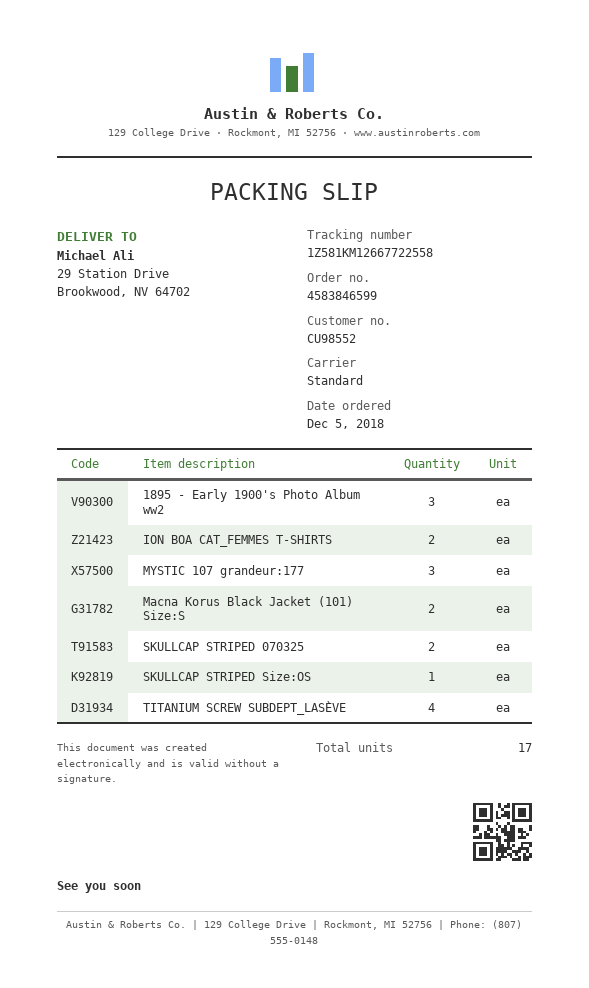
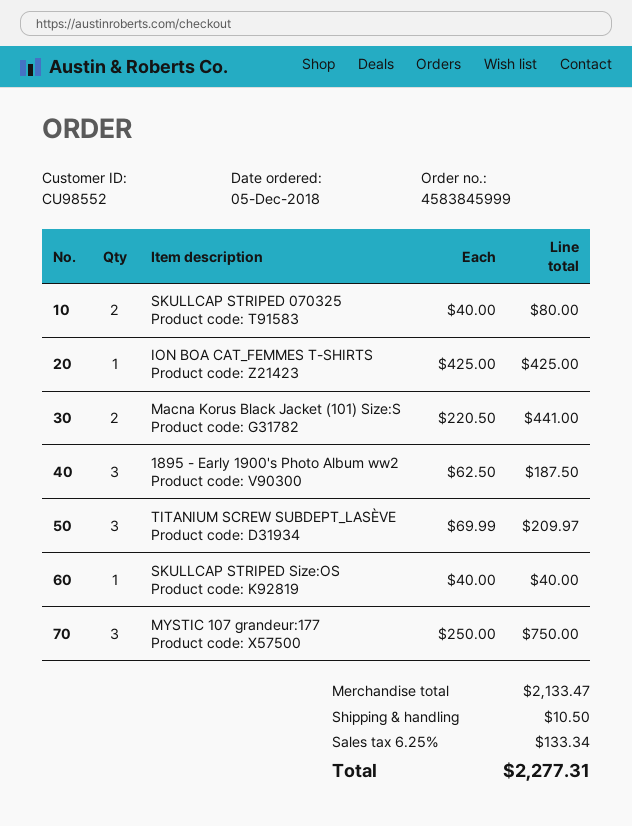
order number: 4583846599 -> 4583845999
ION BOA CAT_FEMMES T-SHIRTS: 2 -> 1
TITANIUM SCREW SUBDEPT_LASÈVE: 4 -> 3

